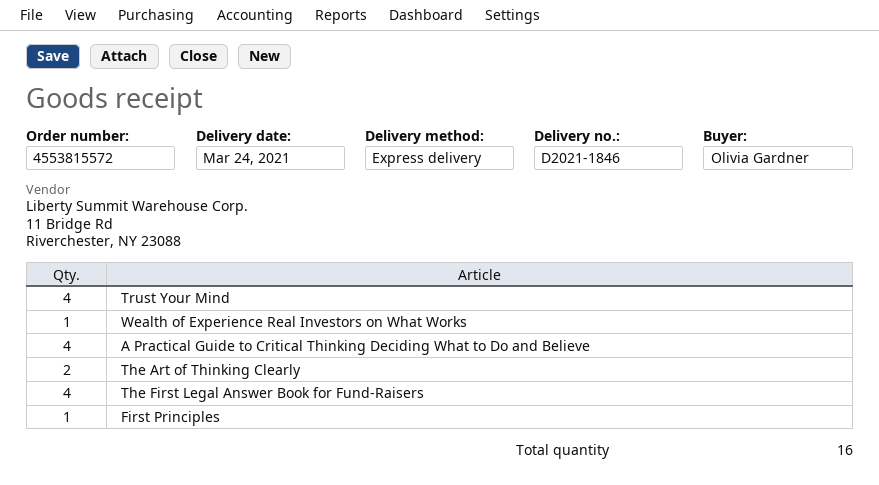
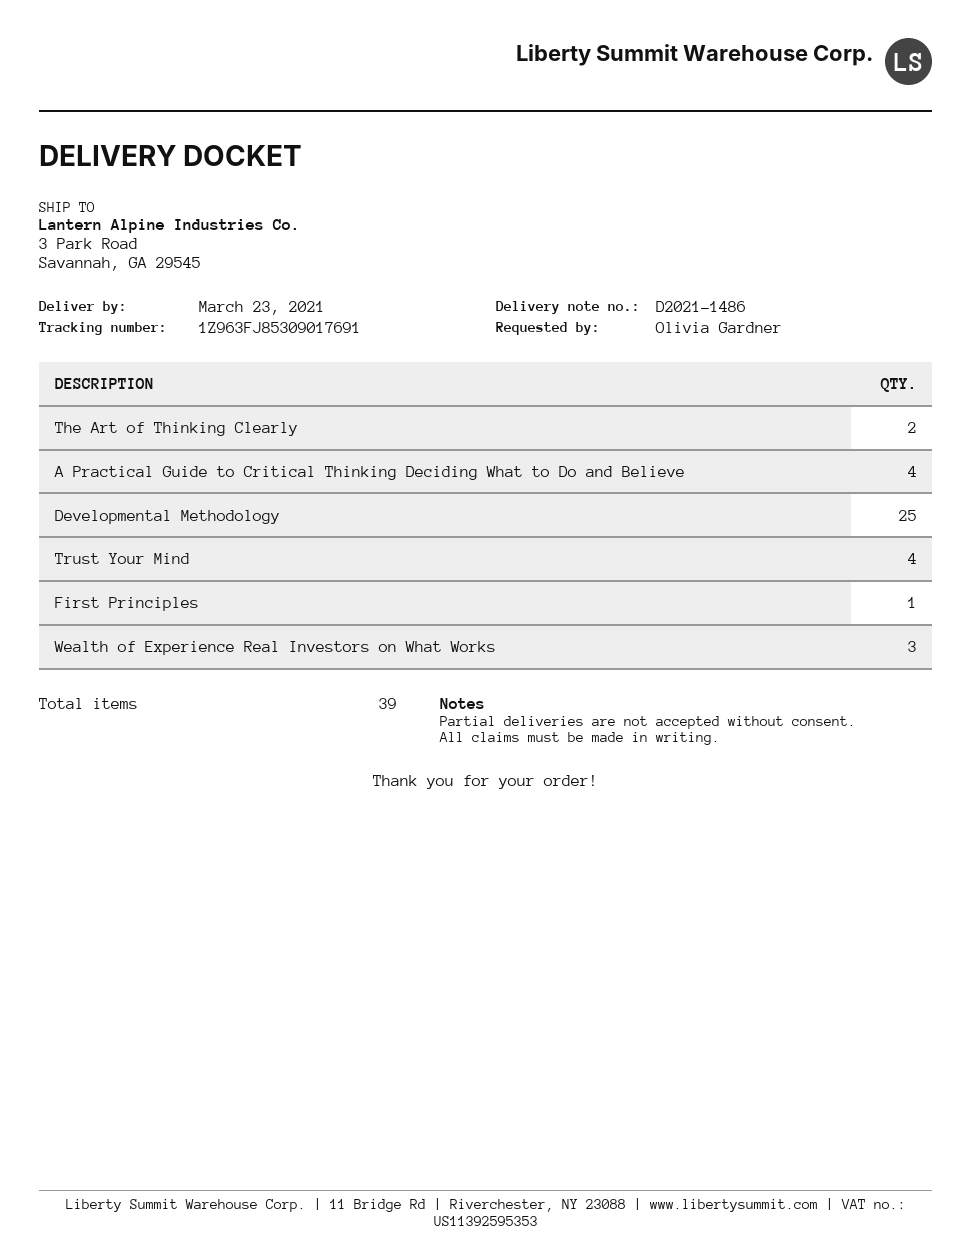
delivery note number: D2021-1846 -> D2021-1486
delivery date: 2021-03-24 -> 2021-03-23
Wealth of Experience Real Investors on What Works: 1 -> 3
The First Legal Answer Book for Fund-Raisers: 4 -> none
Developmental Methodology: none -> 25
total quantity: 16 -> 39

